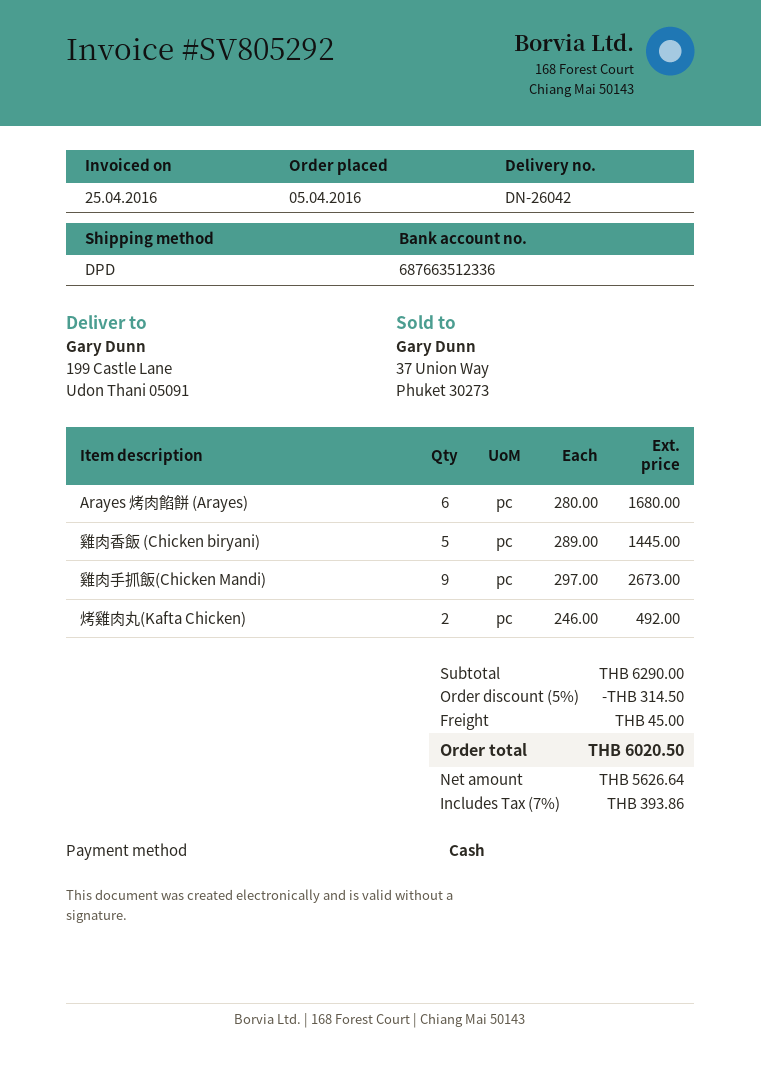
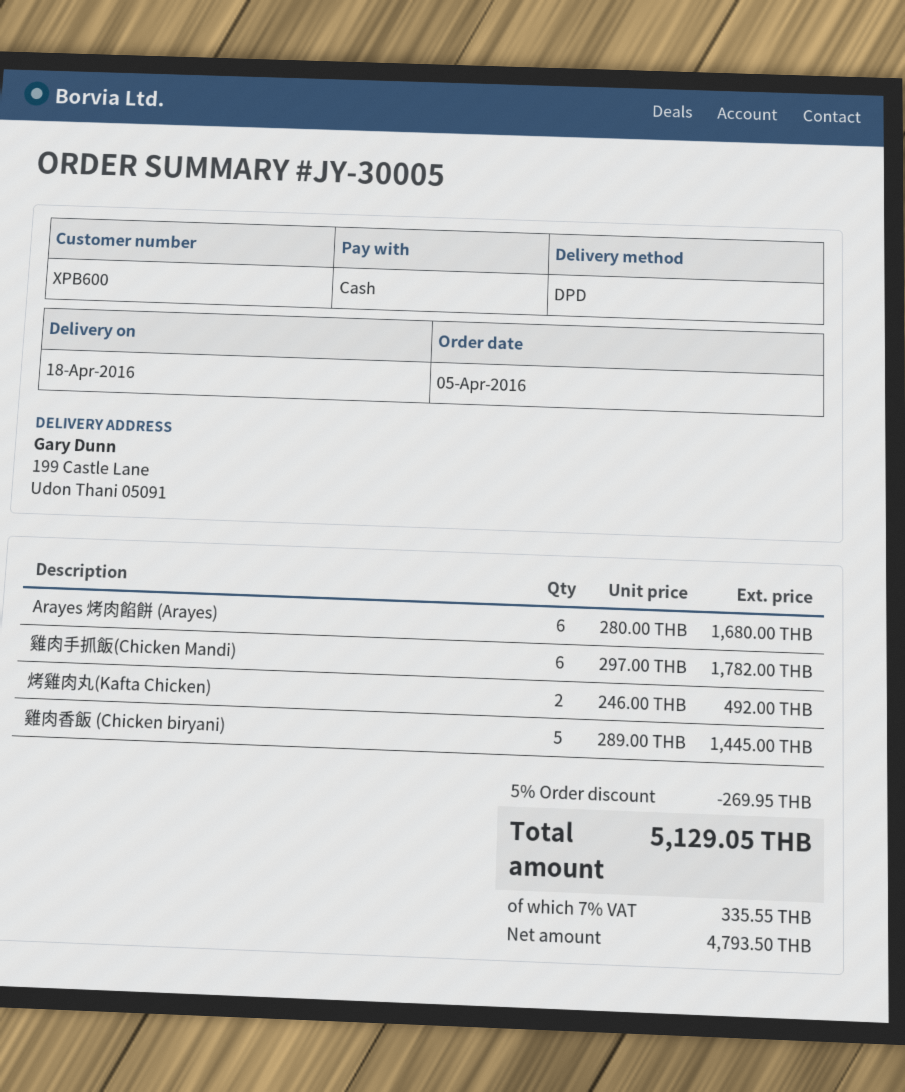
雞肉手抓飯(Chicken Mandi): 9 x 297.00 = 2673.00 -> 6 x 297.00 = 1782.00
discount: 5% = 314.50 -> 5% = 269.95
shipping: 45.00 -> none
net: 5626.64 -> 4793.50
tax: 7% = 393.86 -> 7% = 335.55
total: 6020.50 -> 5129.05

